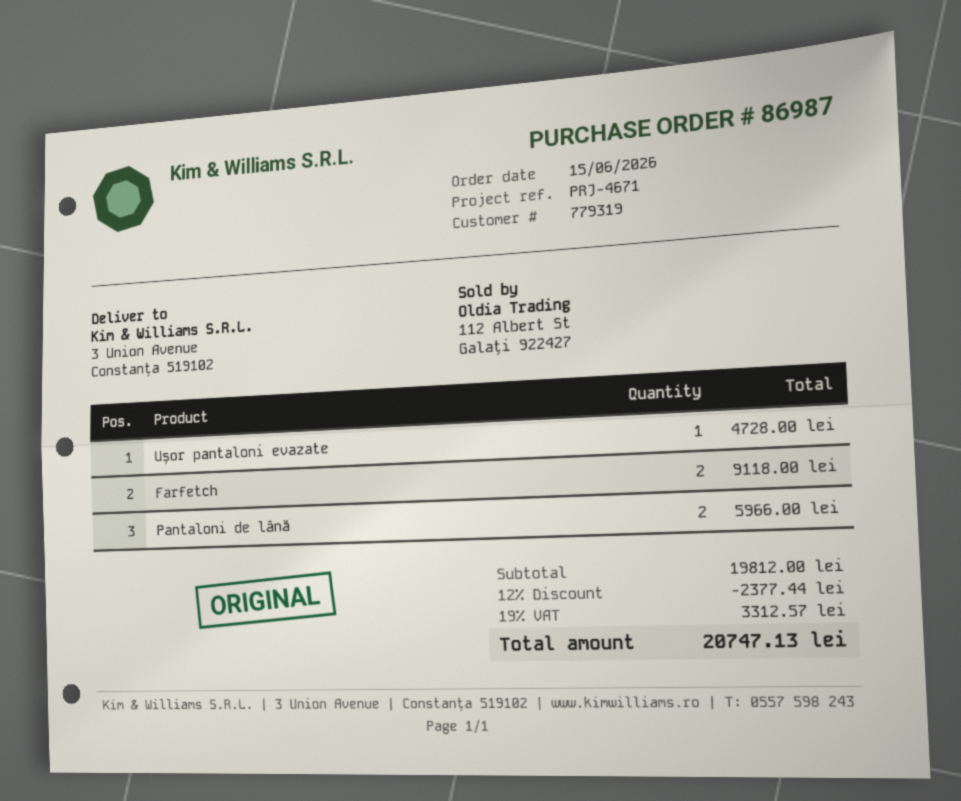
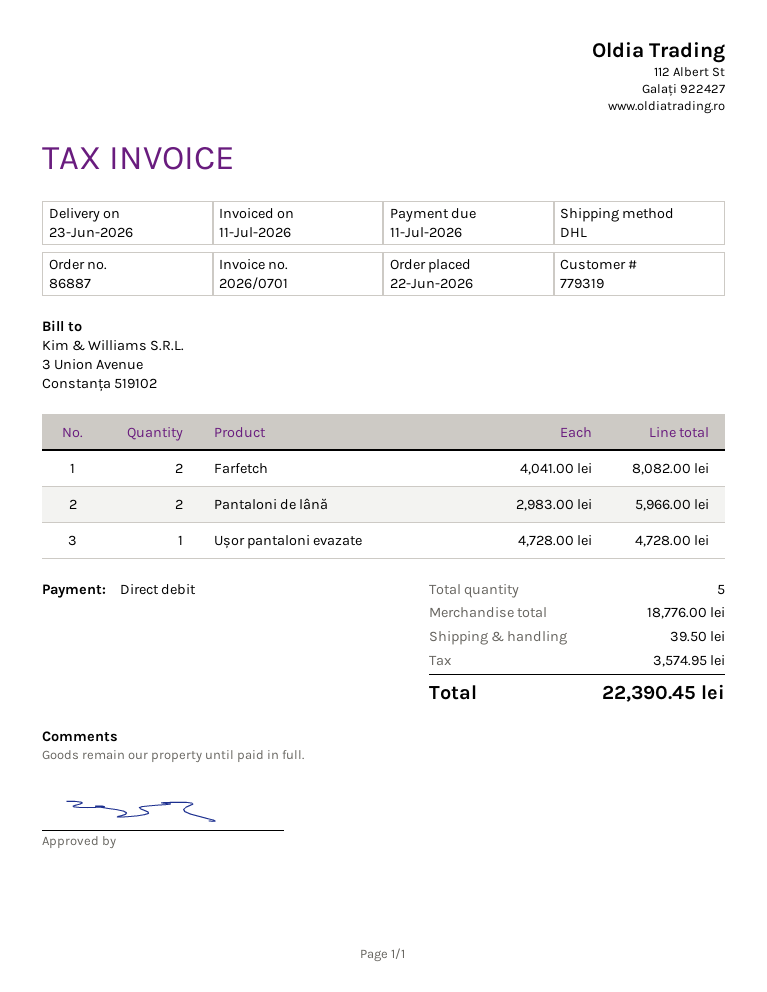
order number: 86987 -> 86887
order date: 2026-06-15 -> 2026-06-22
Farfetch: 2 for 9118.00 -> 2 for 8082.00
subtotal: 19812.00 -> 18776.00
discount: 12% = 2377.44 -> none
shipping: none -> 39.50
tax: 3312.57 -> 3574.95
total: 20747.13 -> 22390.45

